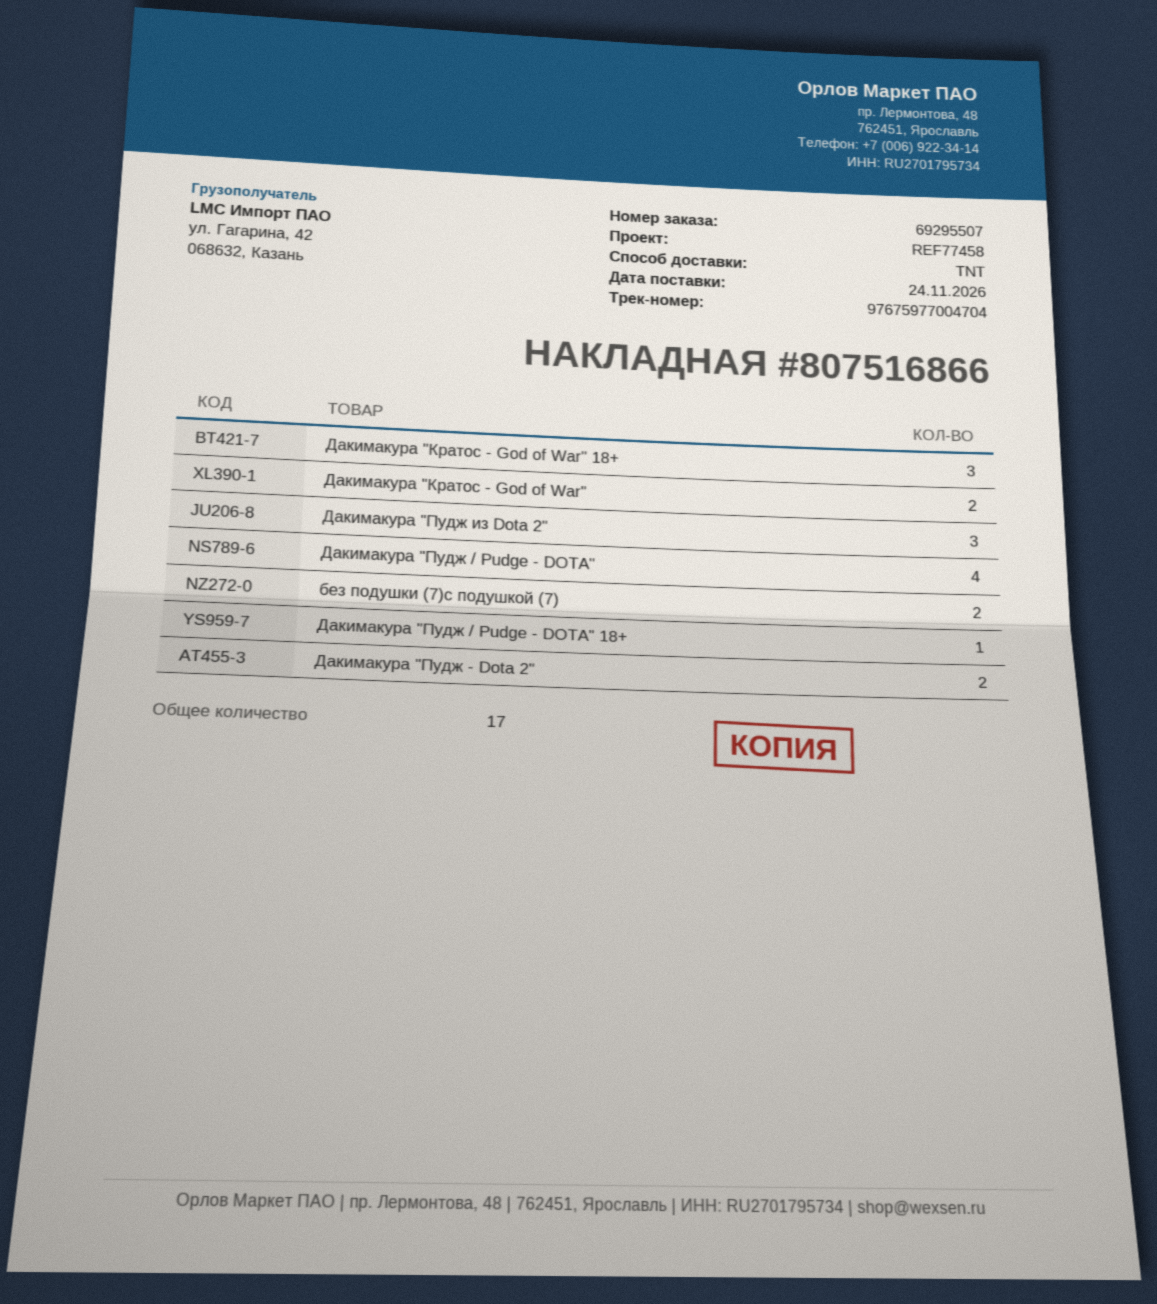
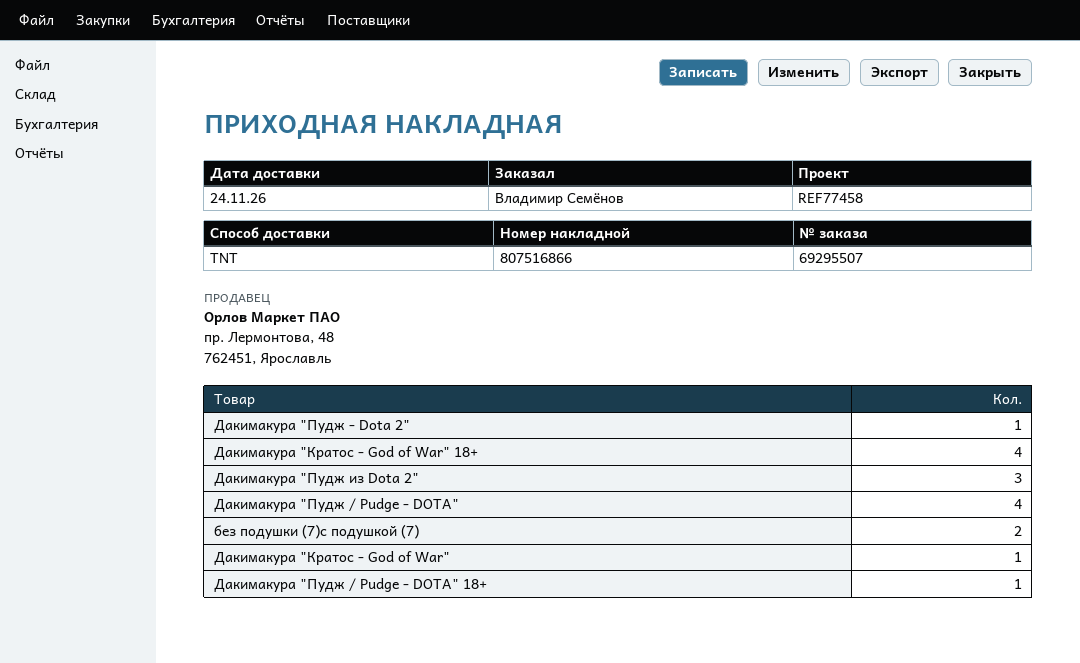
Дакимакура "Кратос - God of War" 18+: 3 -> 4
Дакимакура "Кратос - God of War": 2 -> 1
Дакимакура "Пудж - Dota 2": 2 -> 1

